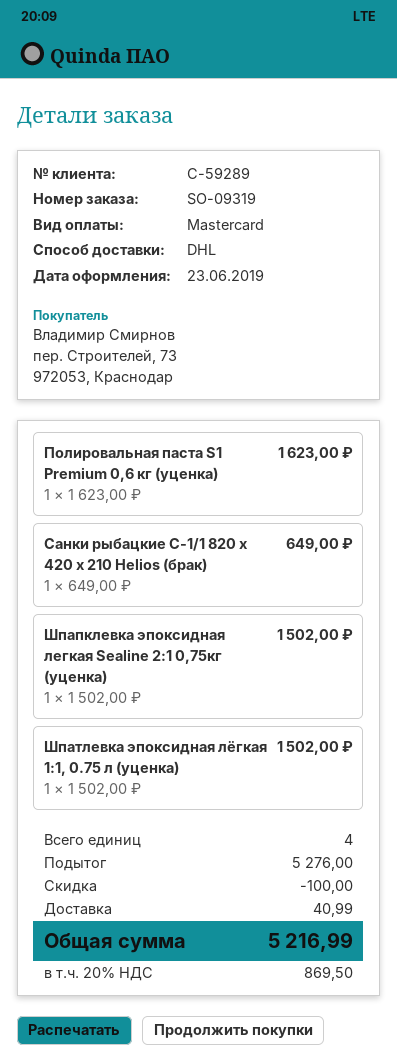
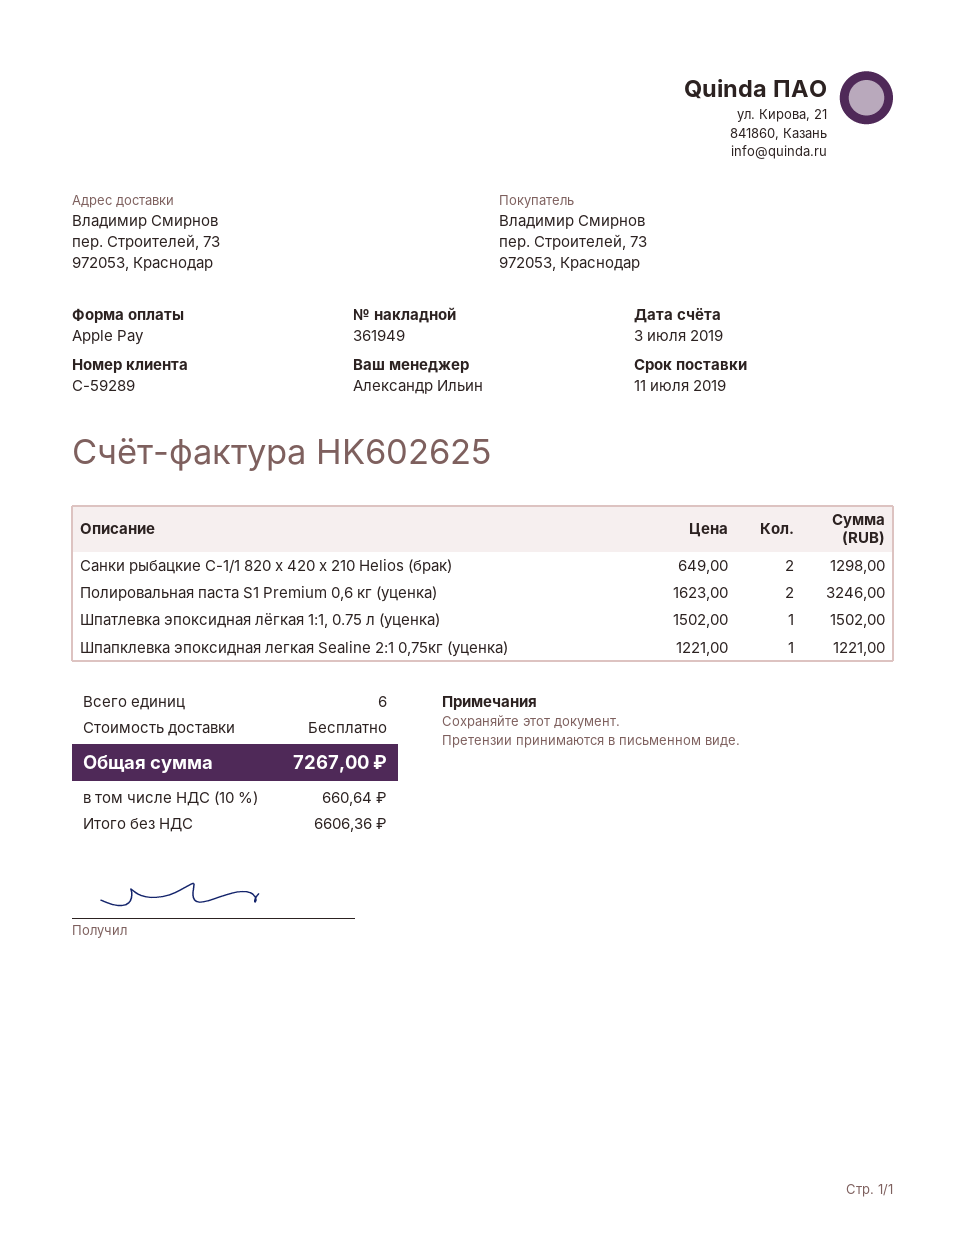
payment method: Mastercard -> Apple Pay
Полировальная паста S1 Premium 0,6 кг (уценка): 1 x 1623.00 = 1623.00 -> 2 x 1623.00 = 3246.00
Санки рыбацкие С-1/1 820 x 420 x 210 Helios (брак): 1 x 649.00 = 649.00 -> 2 x 649.00 = 1298.00
Шпапклевка эпоксидная легкая Sealine 2:1 0,75кг (уценка): 1 x 1502.00 = 1502.00 -> 1 x 1221.00 = 1221.00
total quantity: 4 -> 6
discount: 100.00 -> none
shipping: 40.99 -> 0.00
tax: 20% = 869.50 -> 10% = 660.64
total: 5216.99 -> 7267.00

